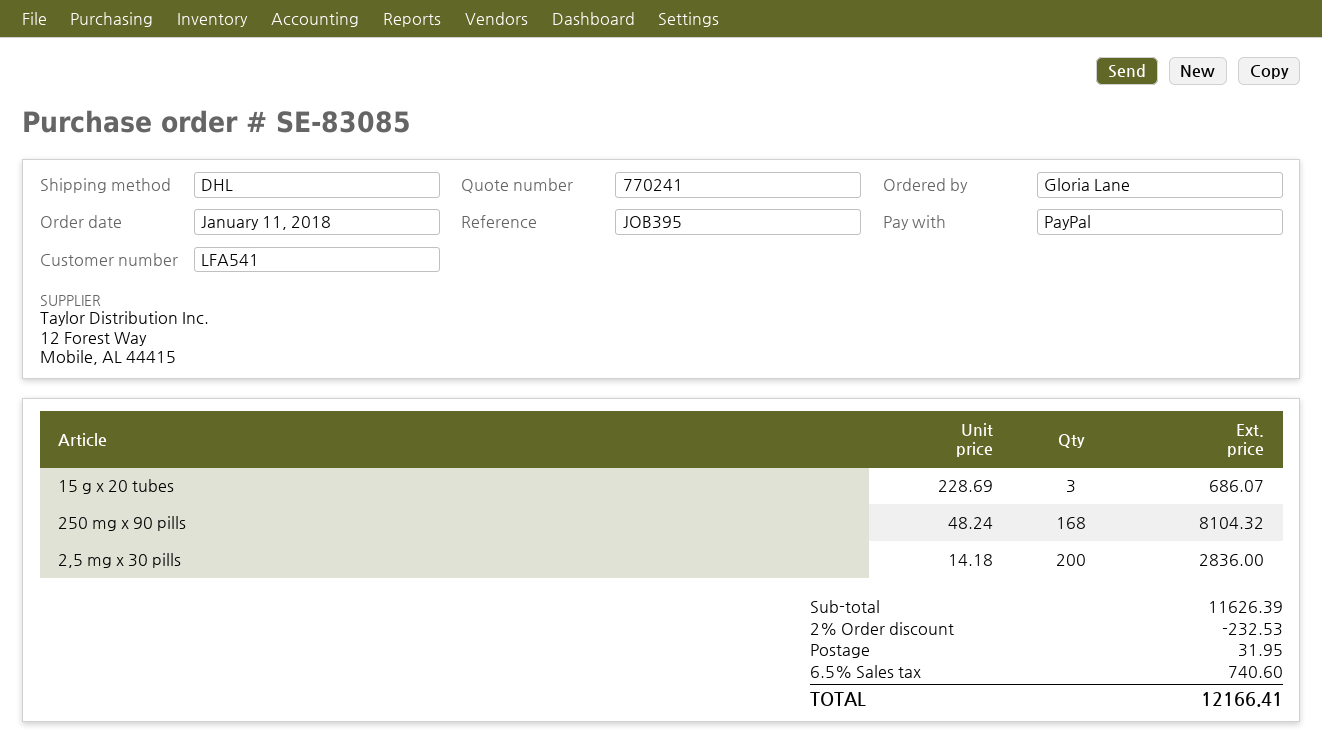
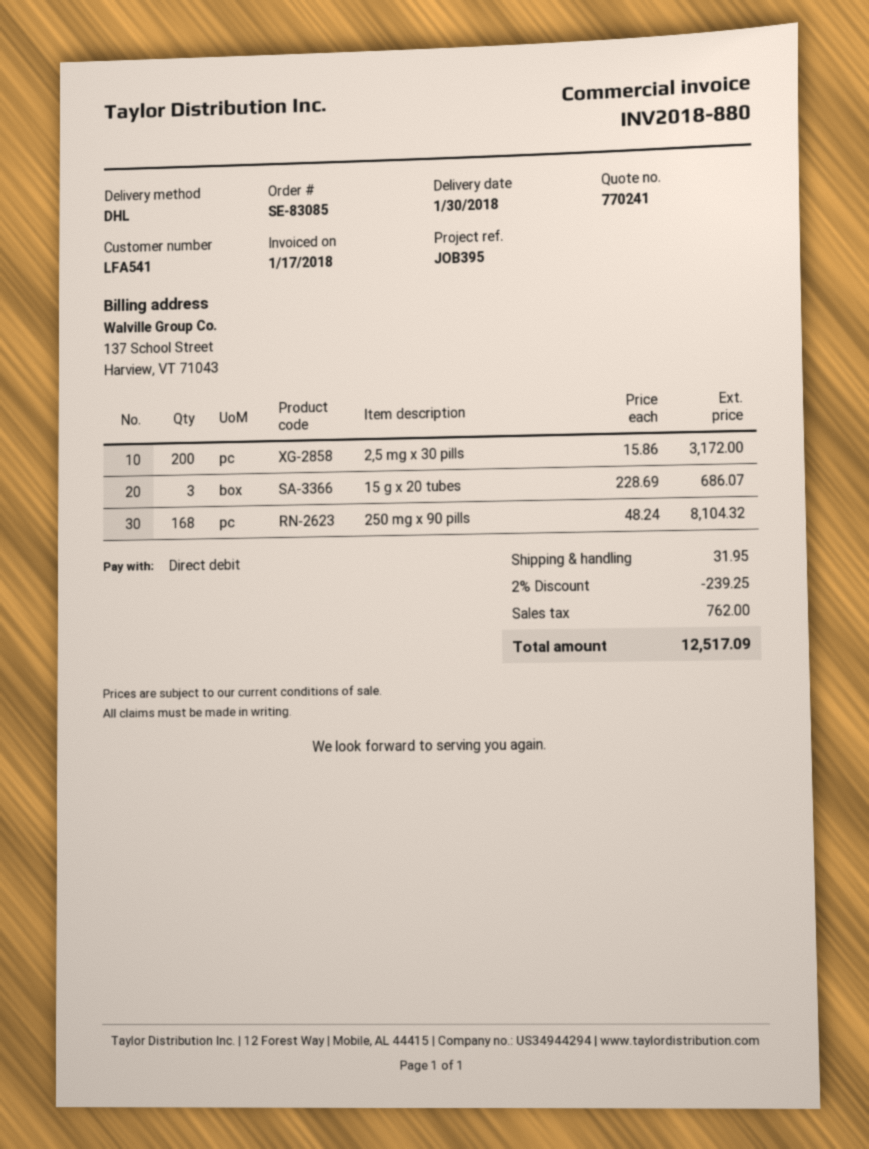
payment method: PayPal -> direct debit
2,5 mg x 30 pills: 200 x 14.18 = 2836.00 -> 200 x 15.86 = 3172.00
discount: 2% = 232.53 -> 2% = 239.25
tax: 740.60 -> 762.00
total: 12166.41 -> 12517.09

